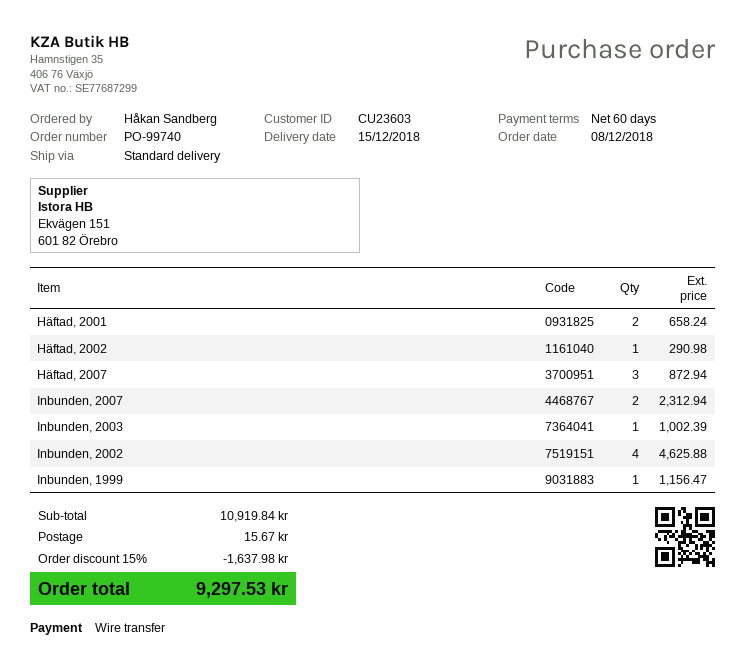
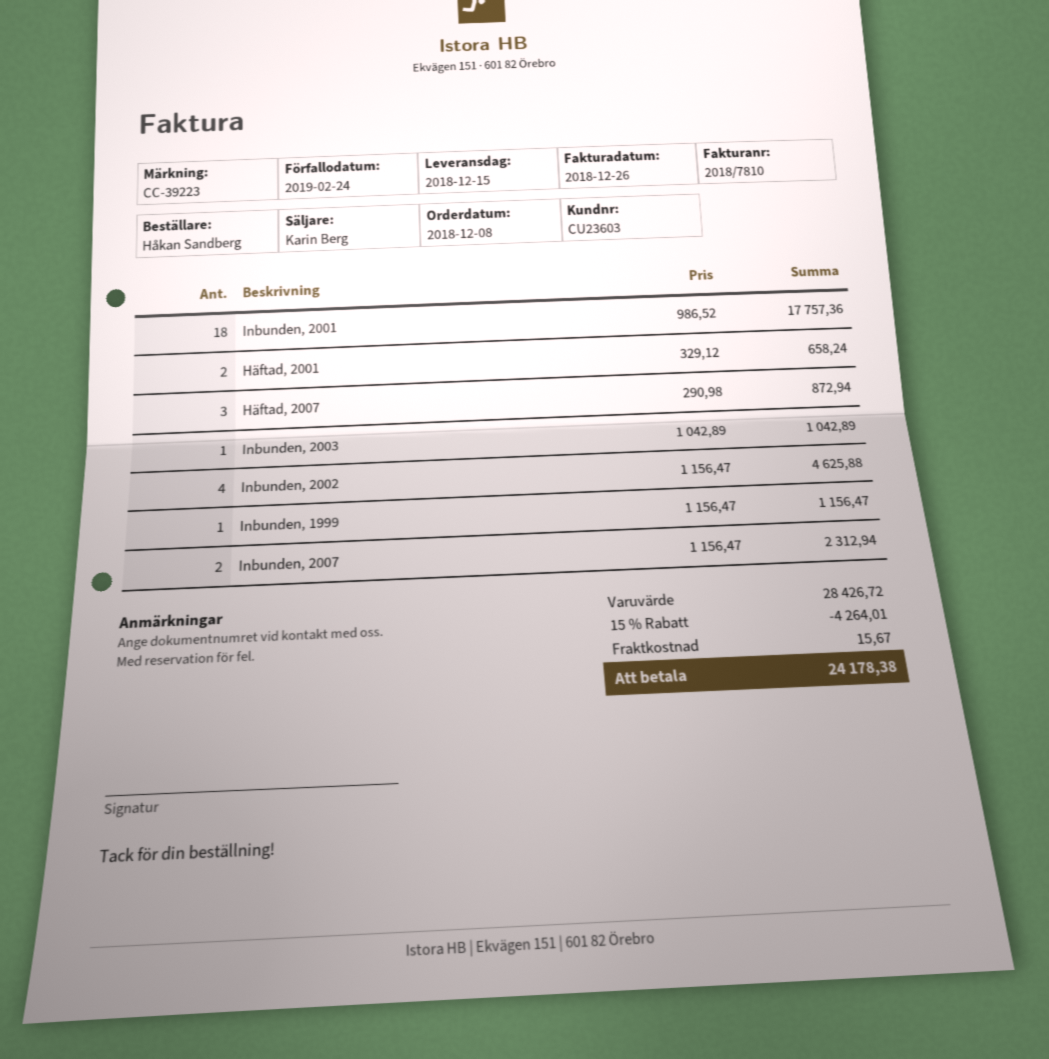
Häftad, 2002: 1 for 290.98 -> none
Inbunden, 2003: 1 for 1002.39 -> 1 for 1042.89
Inbunden, 2001: none -> 18 for 17757.36
subtotal: 10919.84 -> 28426.72
discount: 15% = 1637.98 -> 15% = 4264.01
total: 9297.53 -> 24178.38

